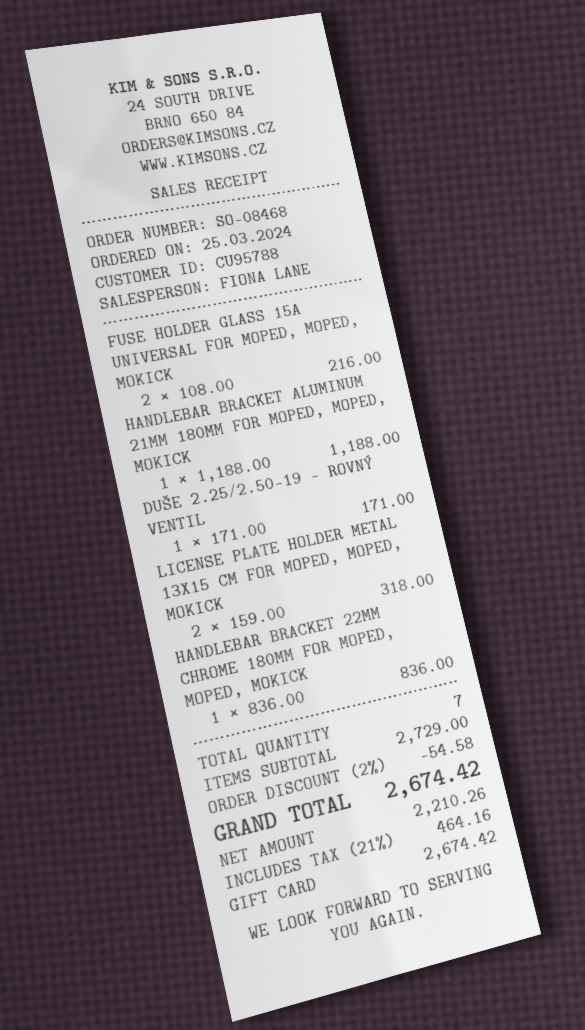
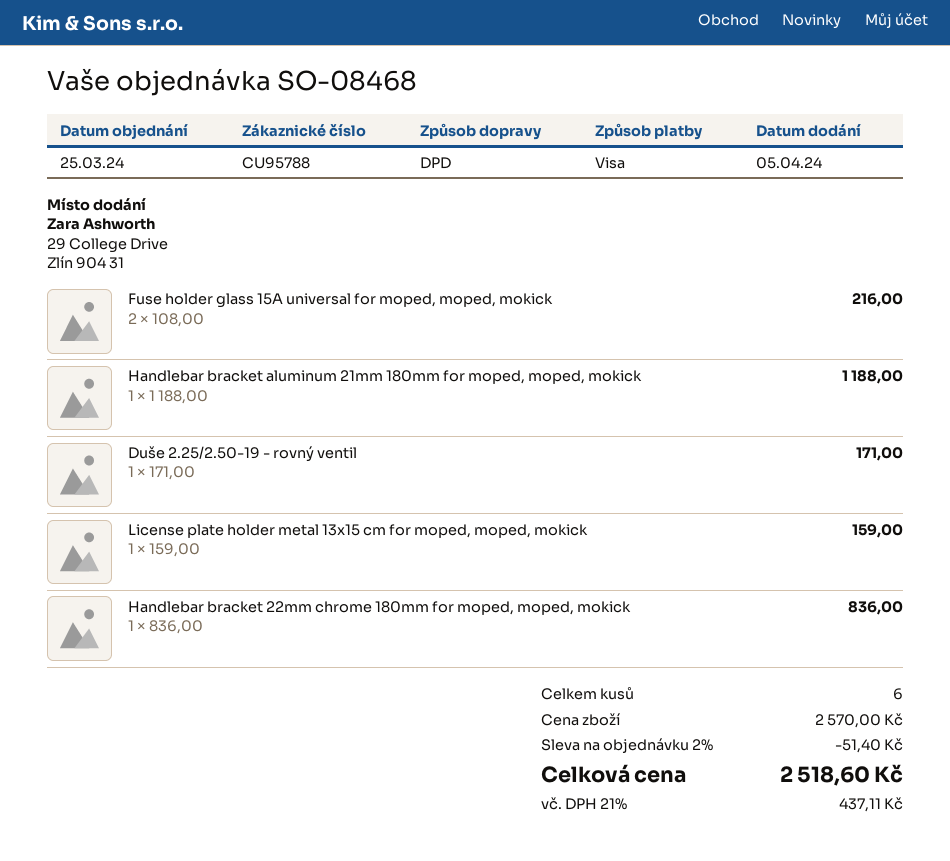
payment method: gift card -> Visa
LICENSE PLATE HOLDER METAL 13X15 CM FOR MOPED, MOPED, MOKICK: 2 x 159.00 = 318.00 -> 1 x 159.00 = 159.00
total quantity: 7 -> 6
subtotal: 2729.00 -> 2570.00
discount: 2% = 54.58 -> 2% = 51.40
tax: 21% = 464.16 -> 21% = 437.11
total: 2674.42 -> 2518.60

